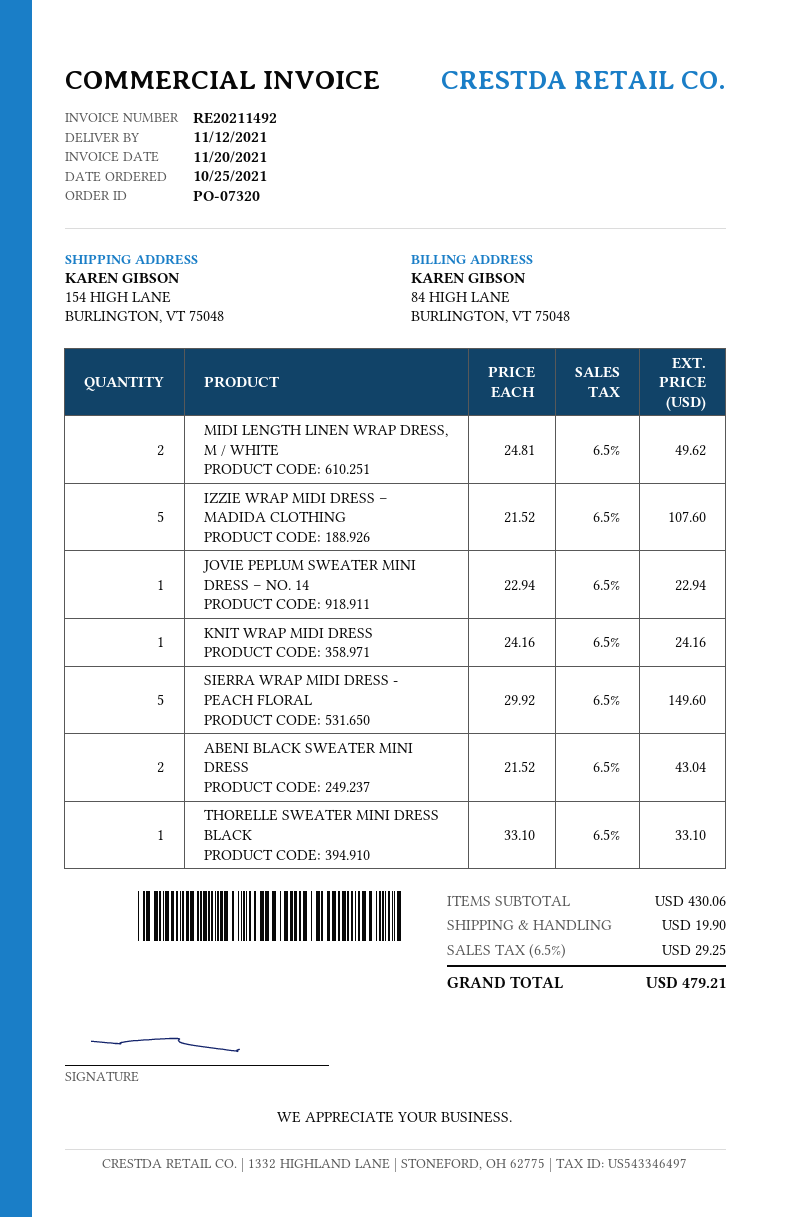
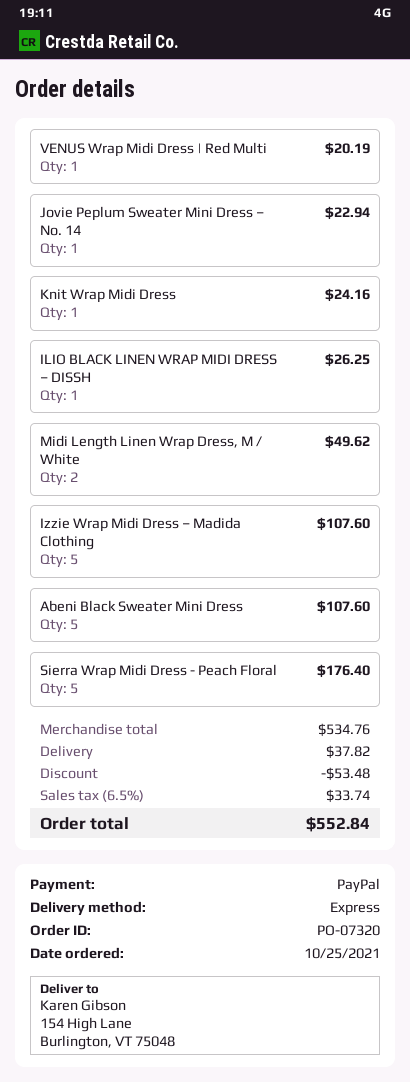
SIERRA WRAP MIDI DRESS - PEACH FLORAL: 5 for 149.60 -> 5 for 176.40
ABENI BLACK SWEATER MINI DRESS: 2 for 43.04 -> 5 for 107.60
THORELLE SWEATER MINI DRESS BLACK: 1 for 33.10 -> none
VENUS Wrap Midi Dress | Red Multi: none -> 1 for 20.19
ILIO BLACK LINEN WRAP MIDI DRESS – DISSH: none -> 1 for 26.25
subtotal: 430.06 -> 534.76
discount: none -> 53.48
shipping: 19.90 -> 37.82
tax: 6.5% = 29.25 -> 6.5% = 33.74
total: 479.21 -> 552.84

